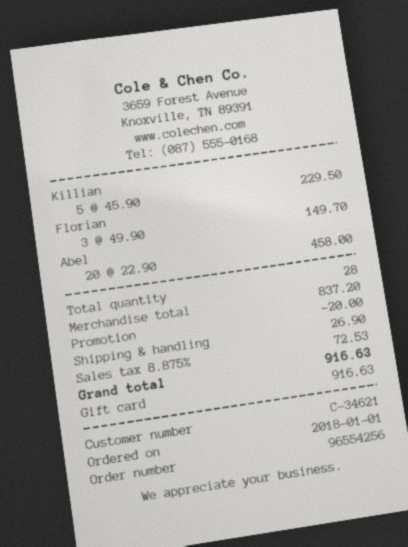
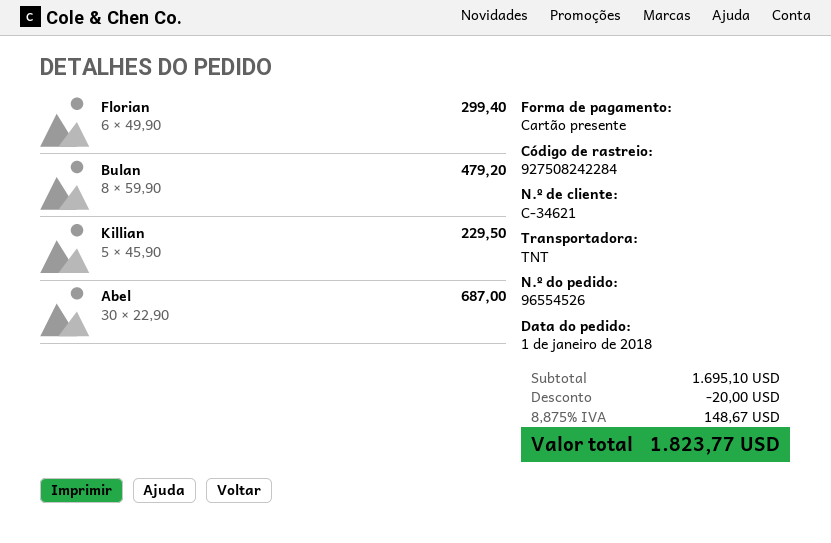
order number: 96554256 -> 96554526
Florian: 3 x 49.90 = 149.70 -> 6 x 49.90 = 299.40
Abel: 20 x 22.90 = 458.00 -> 30 x 22.90 = 687.00
Bulan: none -> 8 x 59.90 = 479.20
subtotal: 837.20 -> 1695.10
shipping: 26.90 -> none
tax: 8.875% = 72.53 -> 8.875% = 148.67
total: 916.63 -> 1823.77

